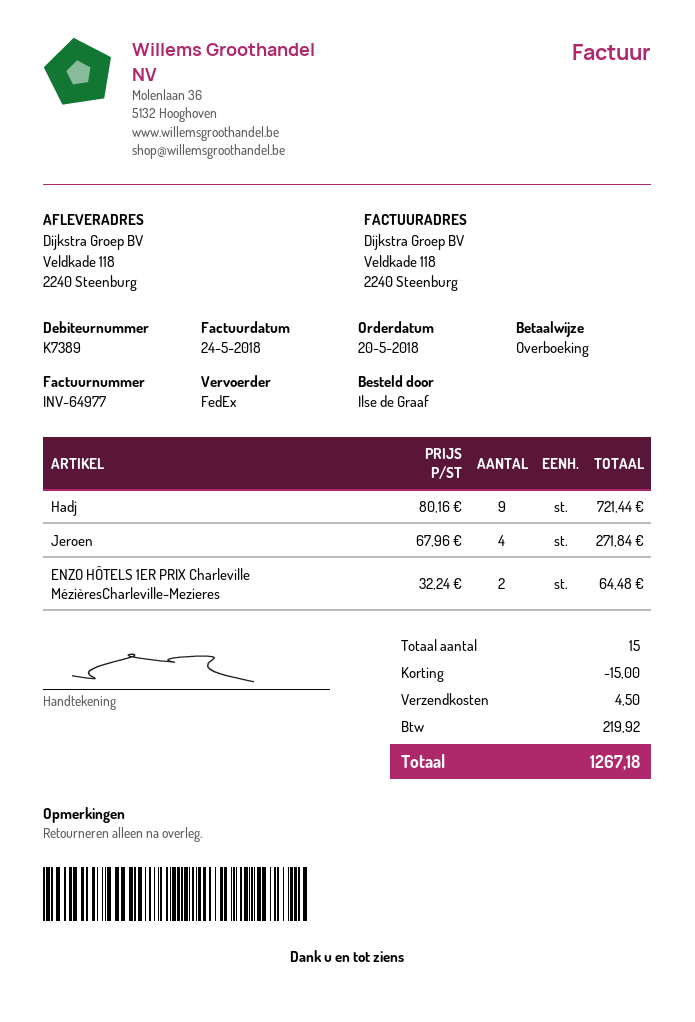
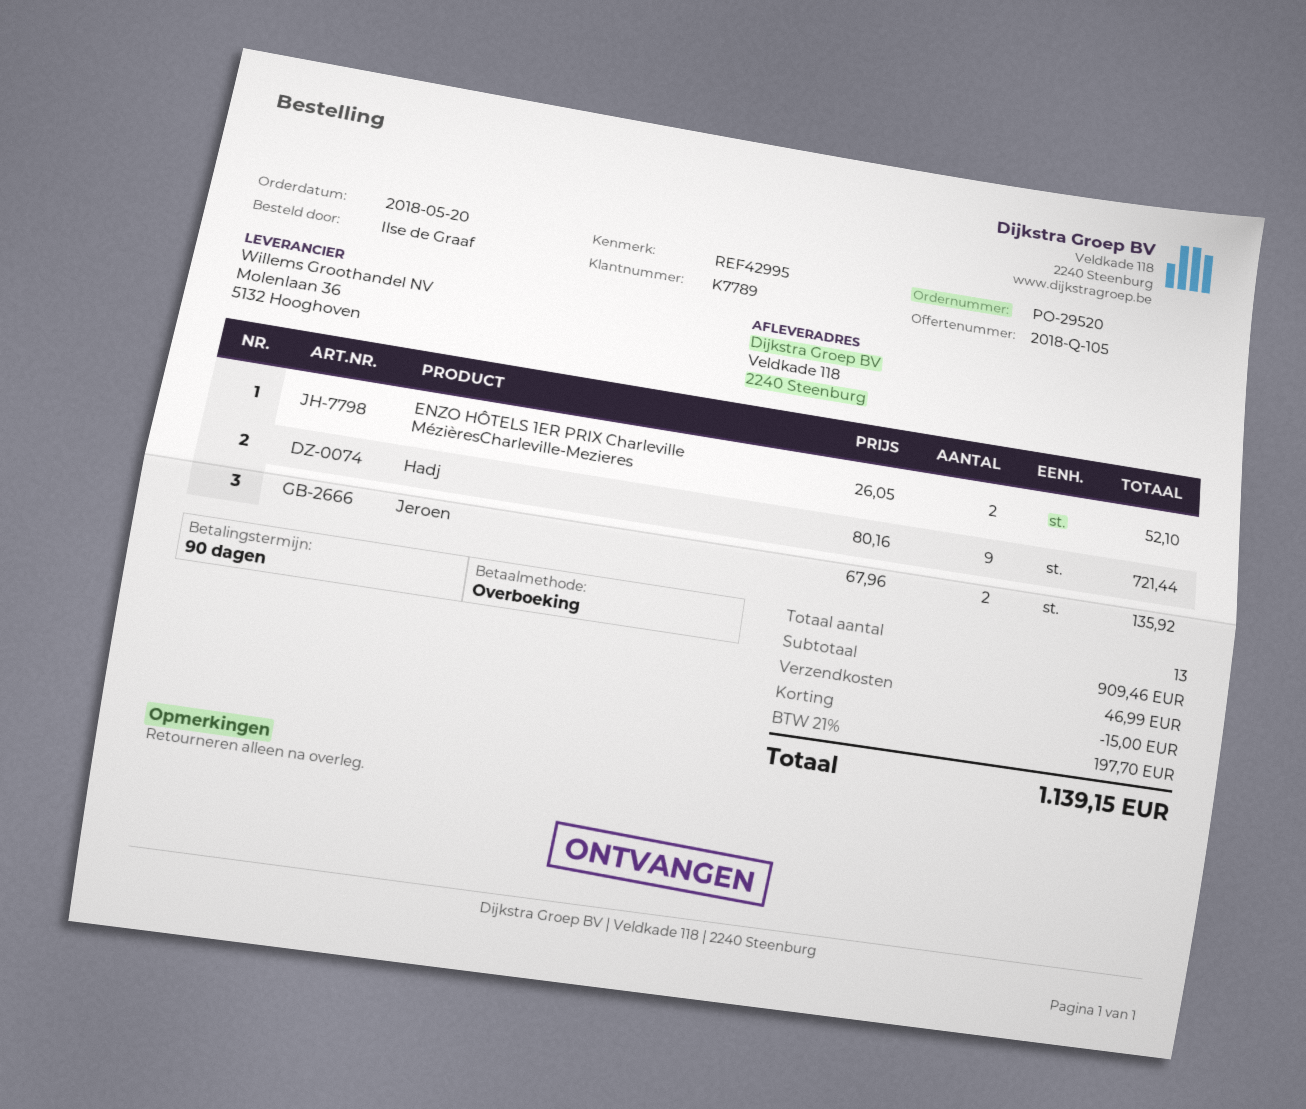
customer number: K7389 -> K7789
Jeroen: 4 x 67.96 = 271.84 -> 2 x 67.96 = 135.92
ENZO HÔTELS 1ER PRIX Charleville MézièresCharleville-Mezieres: 2 x 32.24 = 64.48 -> 2 x 26.05 = 52.10
total quantity: 15 -> 13
shipping: 4.50 -> 46.99
tax: 219.92 -> 197.70
total: 1267.18 -> 1139.15

